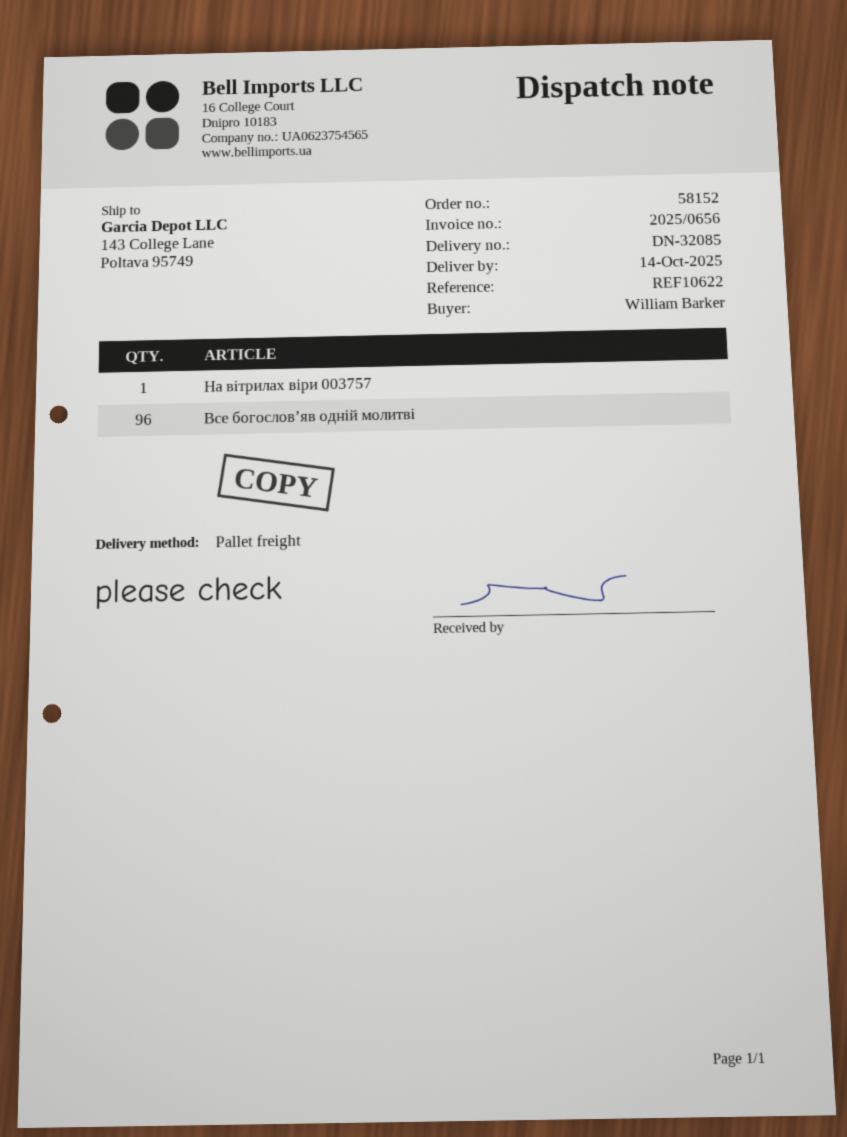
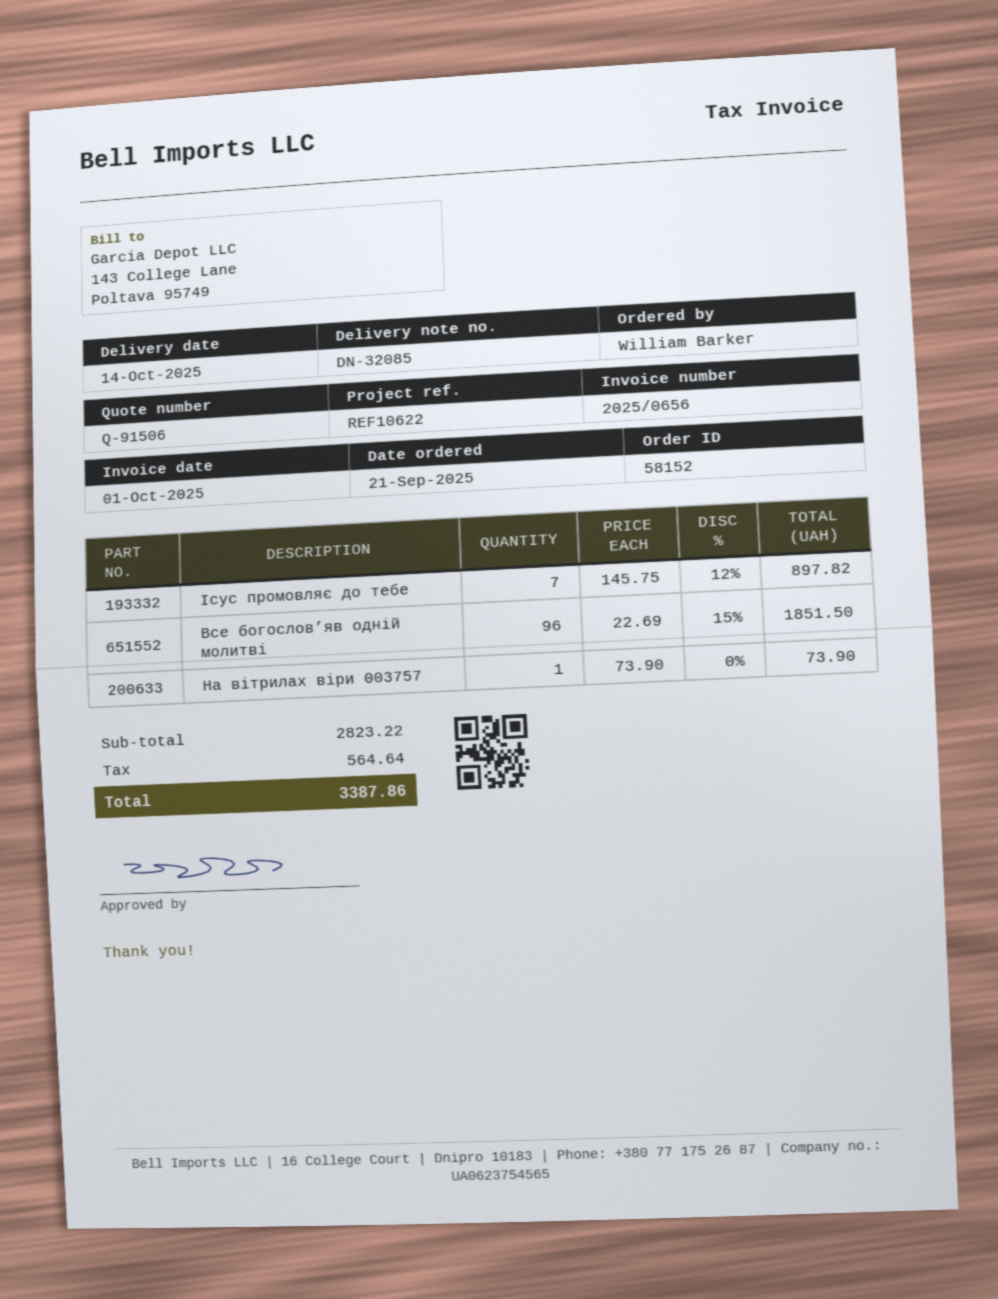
Ісус промовляє до тебе: none -> 7

